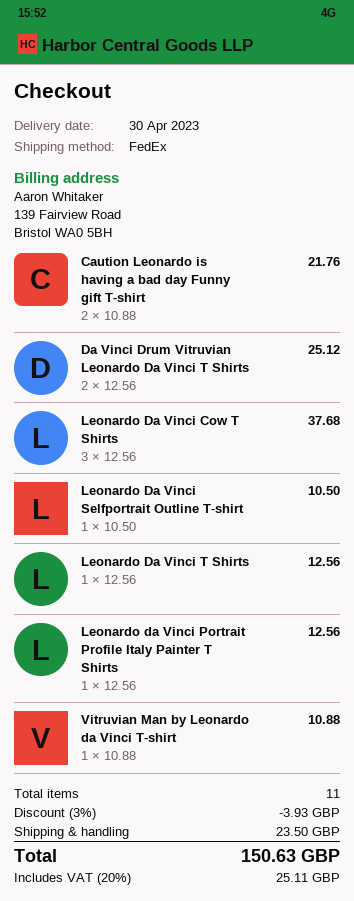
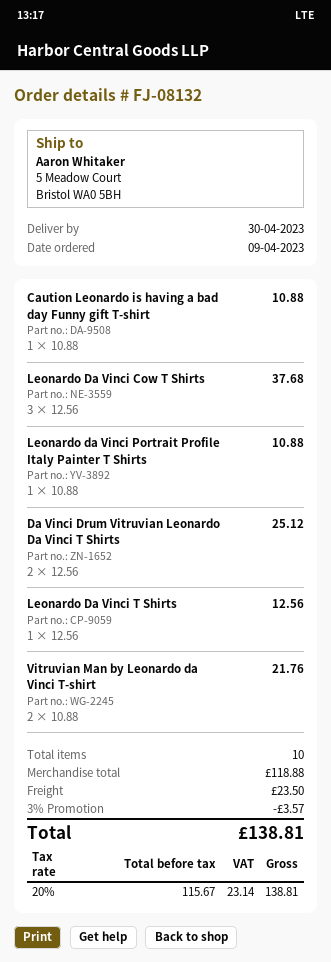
Caution Leonardo is having a bad day Funny gift T-shirt: 2 x 10.88 = 21.76 -> 1 x 10.88 = 10.88
Leonardo Da Vinci Selfportrait Outline T-shirt: 1 x 10.50 = 10.50 -> none
Leonardo da Vinci Portrait Profile Italy Painter T Shirts: 1 x 12.56 = 12.56 -> 1 x 10.88 = 10.88
Vitruvian Man by Leonardo da Vinci T-shirt: 1 x 10.88 = 10.88 -> 2 x 10.88 = 21.76
total quantity: 11 -> 10
discount: 3% = 3.93 -> 3% = 3.57
tax: 20% = 25.11 -> 20% = 23.14
total: 150.63 -> 138.81

